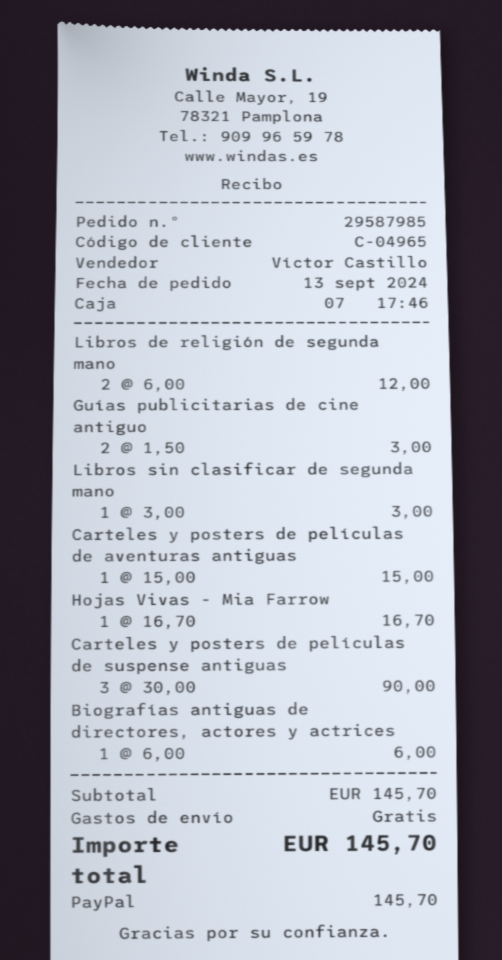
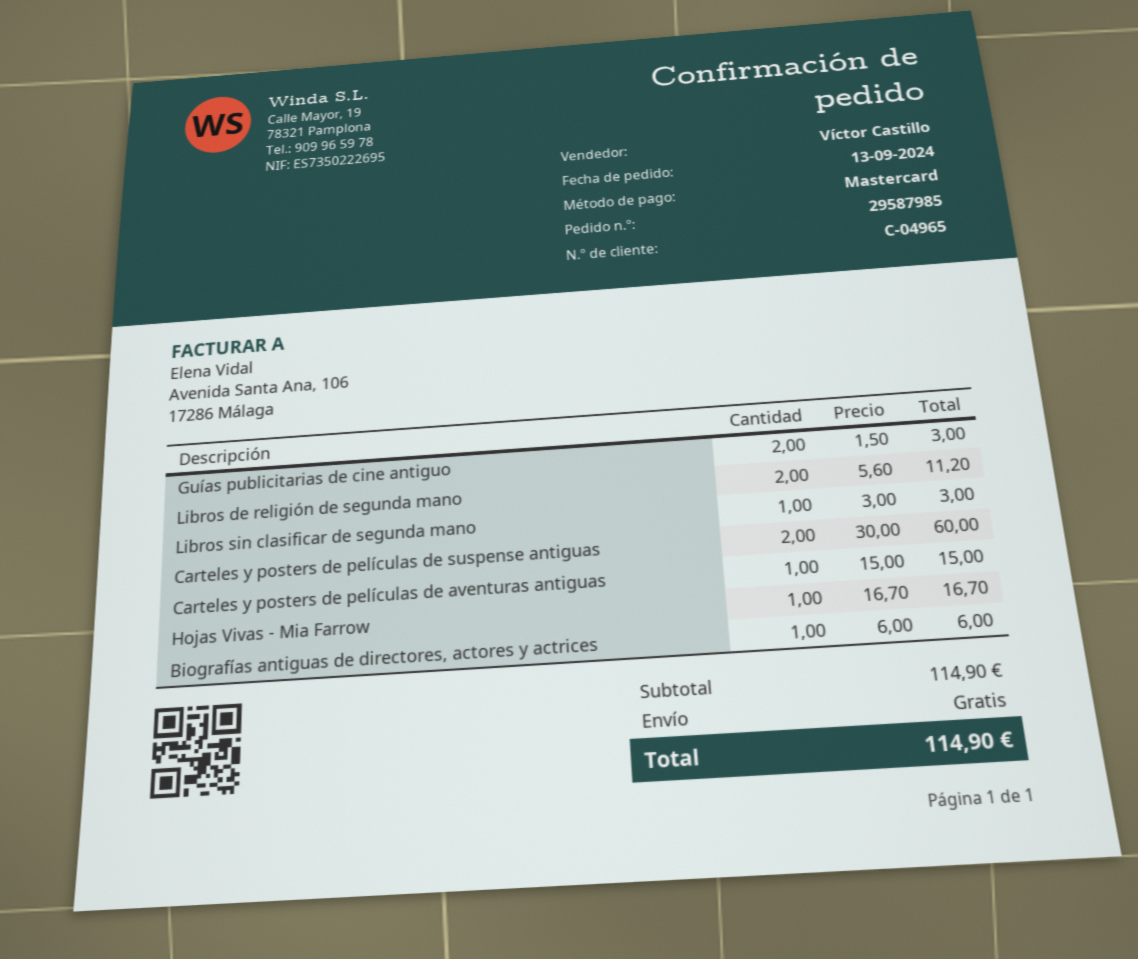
payment method: PayPal -> Mastercard
Libros de religión de segunda mano: 2 x 6.00 = 12.00 -> 2 x 5.60 = 11.20
Carteles y posters de películas de suspense antiguas: 3 x 30.00 = 90.00 -> 2 x 30.00 = 60.00
subtotal: 145.70 -> 114.90
total: 145.70 -> 114.90

